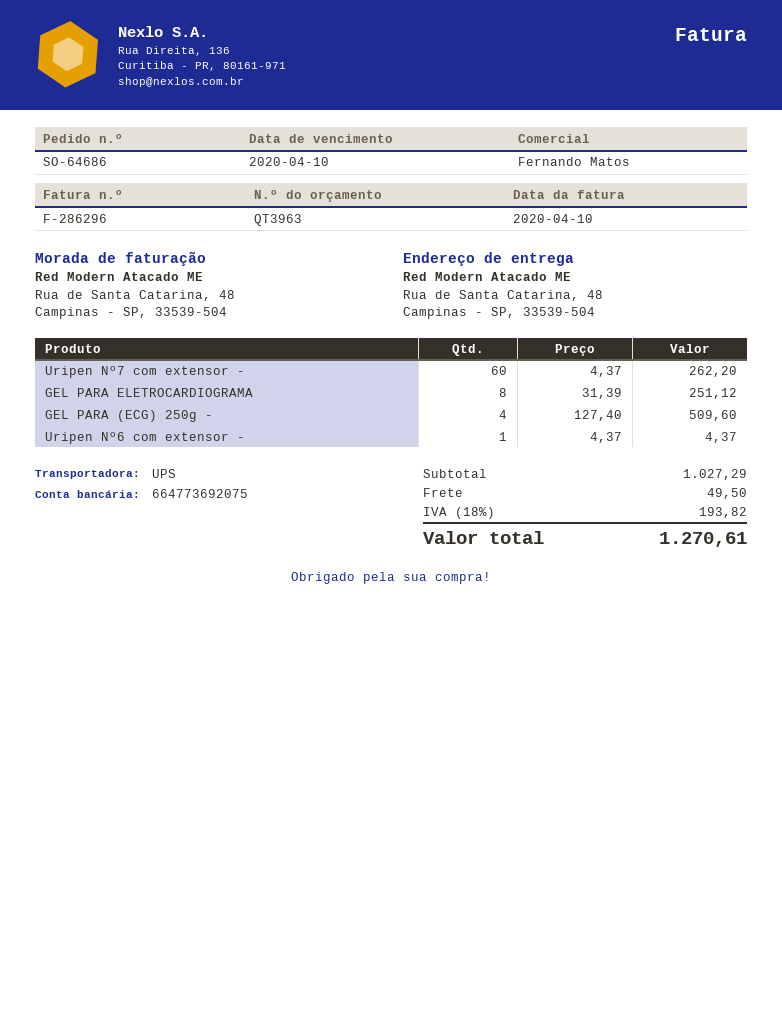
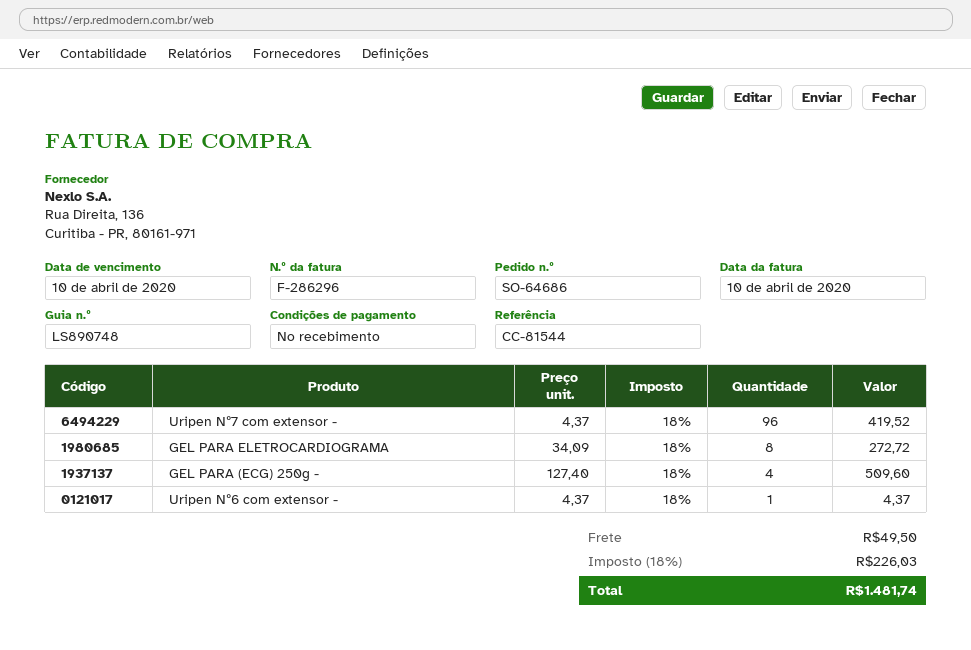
Uripen Nº7 com extensor -: 60 x 4.37 = 262.20 -> 96 x 4.37 = 419.52
GEL PARA ELETROCARDIOGRAMA: 8 x 31.39 = 251.12 -> 8 x 34.09 = 272.72
tax: 18% = 193.82 -> 18% = 226.03
total: 1270.61 -> 1481.74

